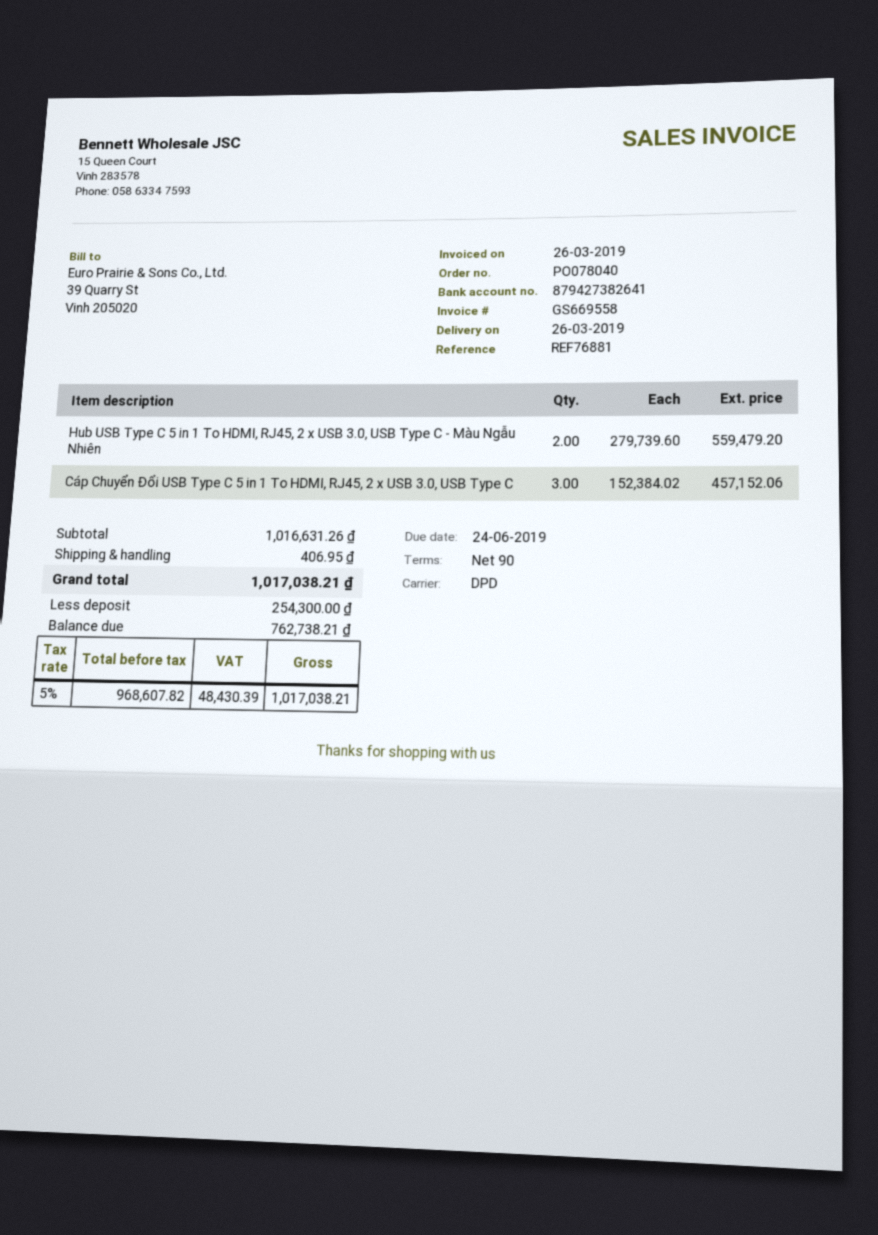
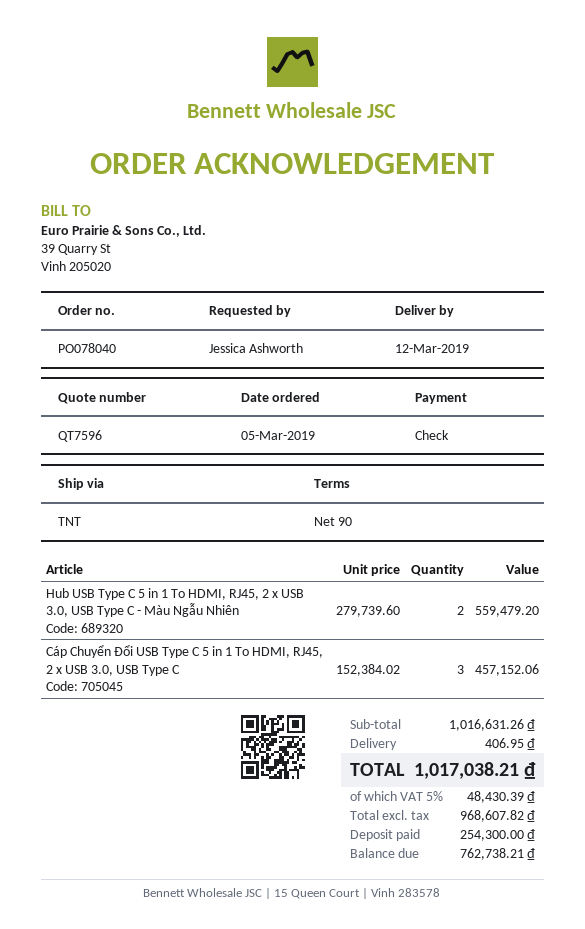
delivery date: 2019-03-26 -> 2019-03-12
shipping method: DPD -> TNT

